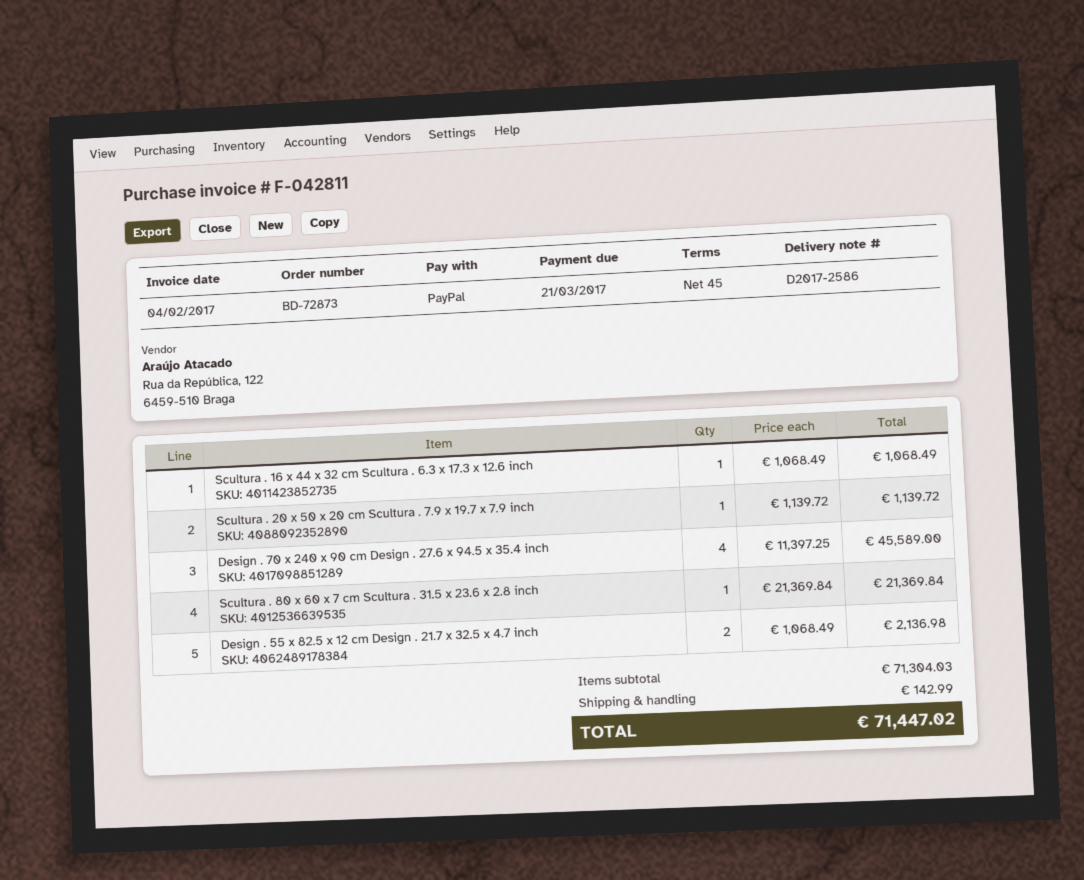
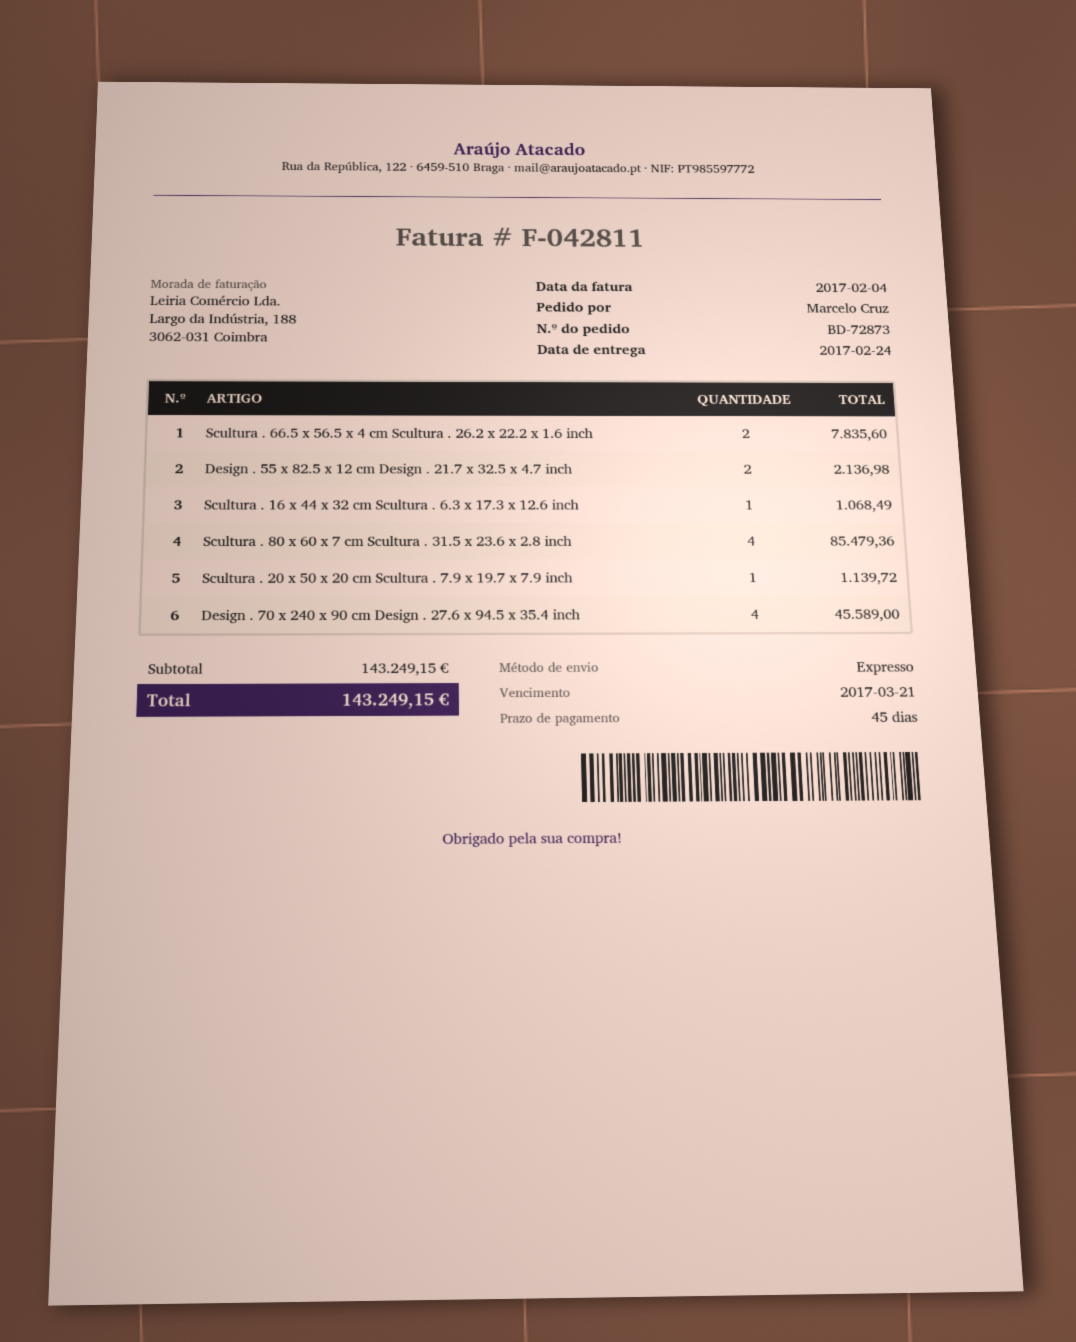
Scultura . 80 x 60 x 7 cm Scultura . 31.5 x 23.6 x 2.8 inch: 1 for 21369.84 -> 4 for 85479.36
Scultura . 66.5 x 56.5 x 4 cm Scultura . 26.2 x 22.2 x 1.6 inch: none -> 2 for 7835.60
subtotal: 71304.03 -> 143249.15
shipping: 142.99 -> none
total: 71447.02 -> 143249.15

